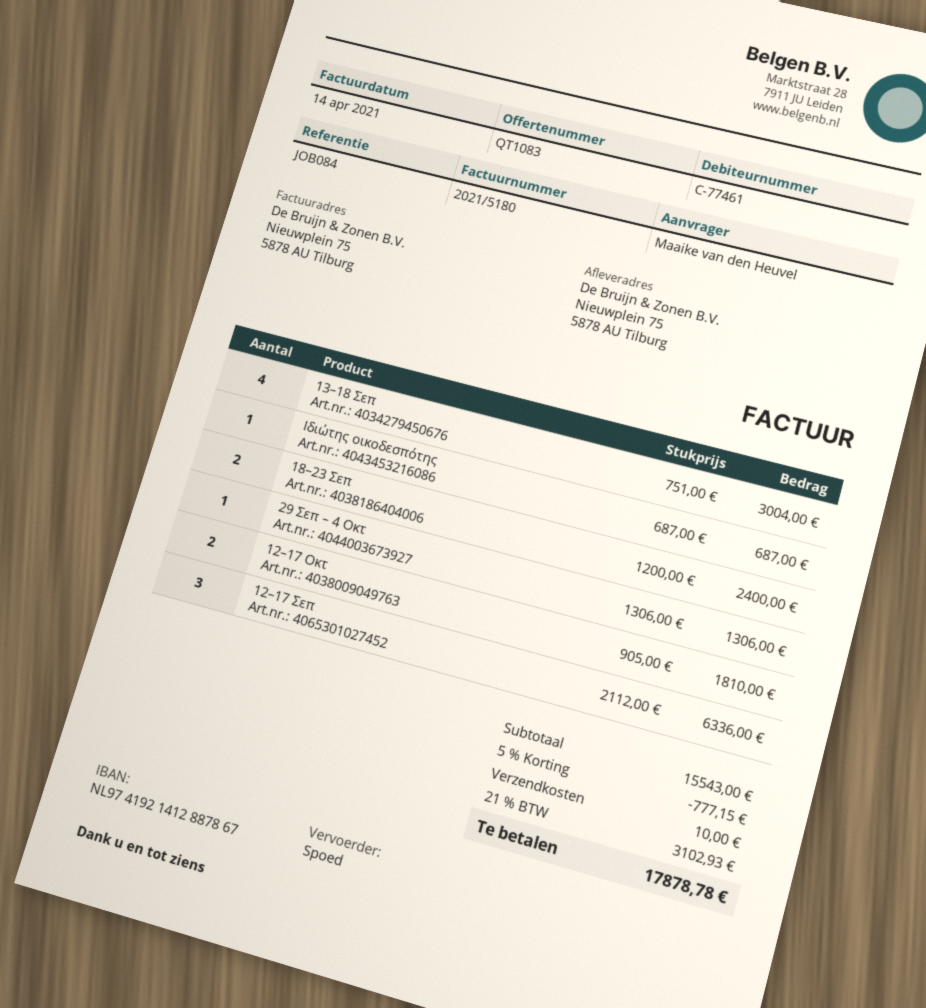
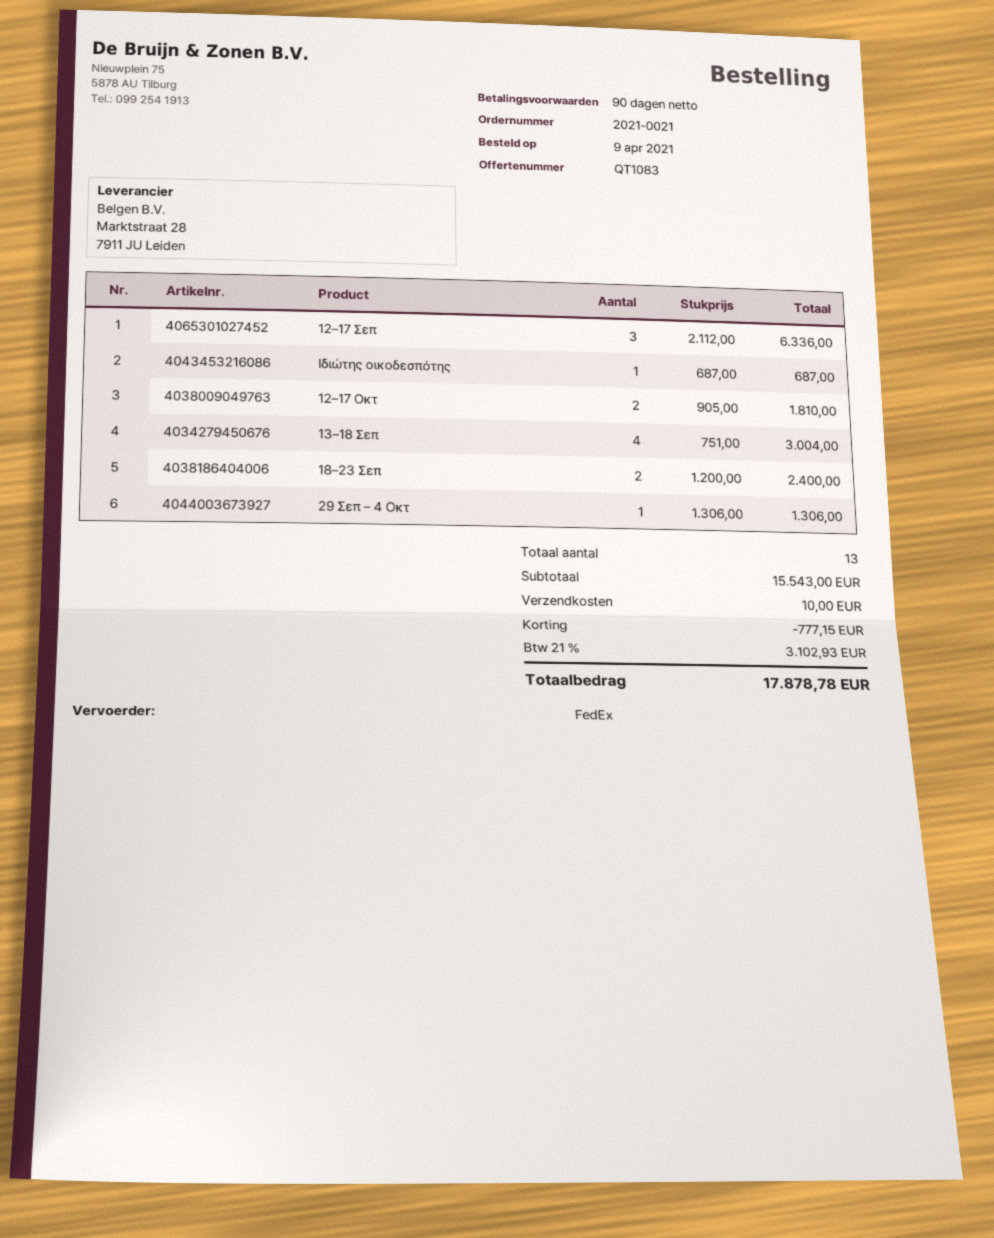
shipping method: express -> FedEx

